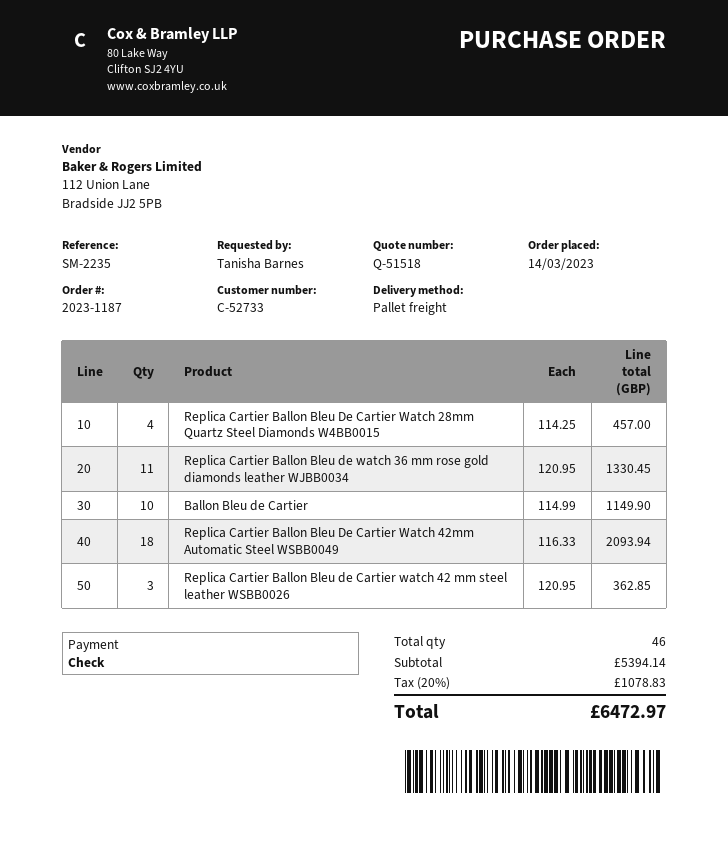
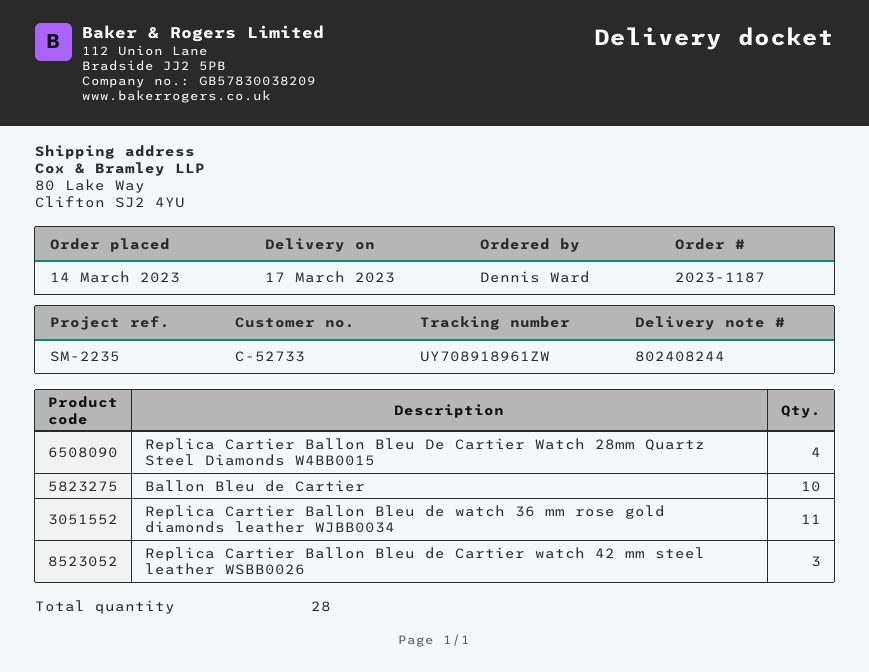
ordered by: Tanisha Barnes -> Dennis Ward
Replica Cartier Ballon Bleu De Cartier Watch 42mm Automatic Steel WSBB0049: 18 -> none
total quantity: 46 -> 28

